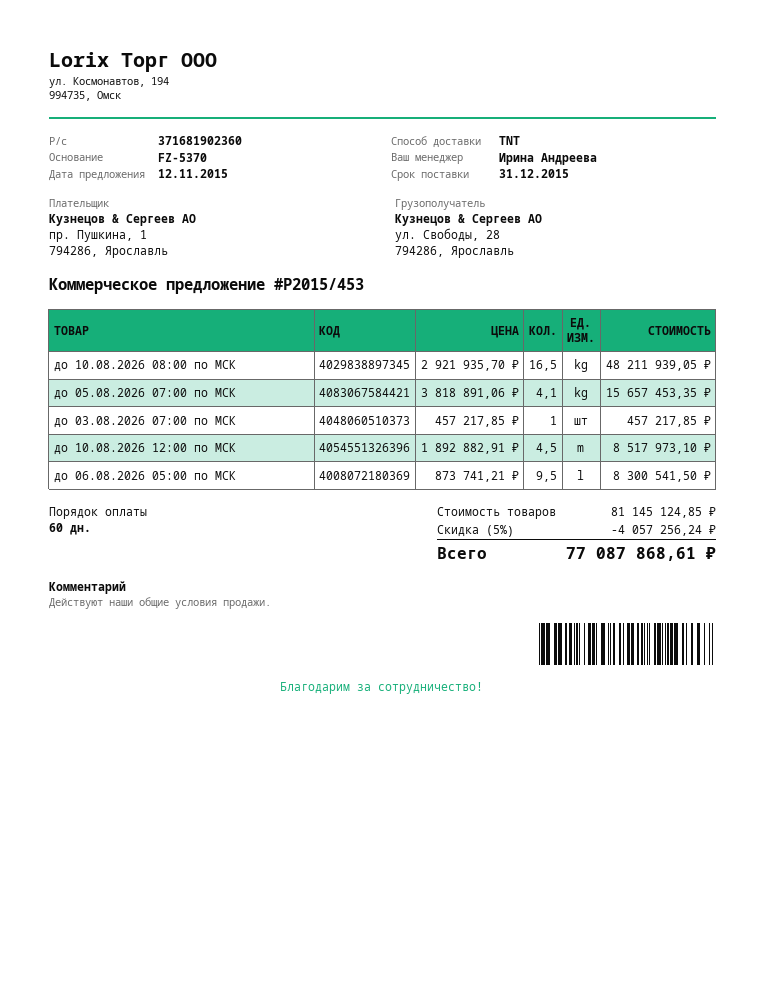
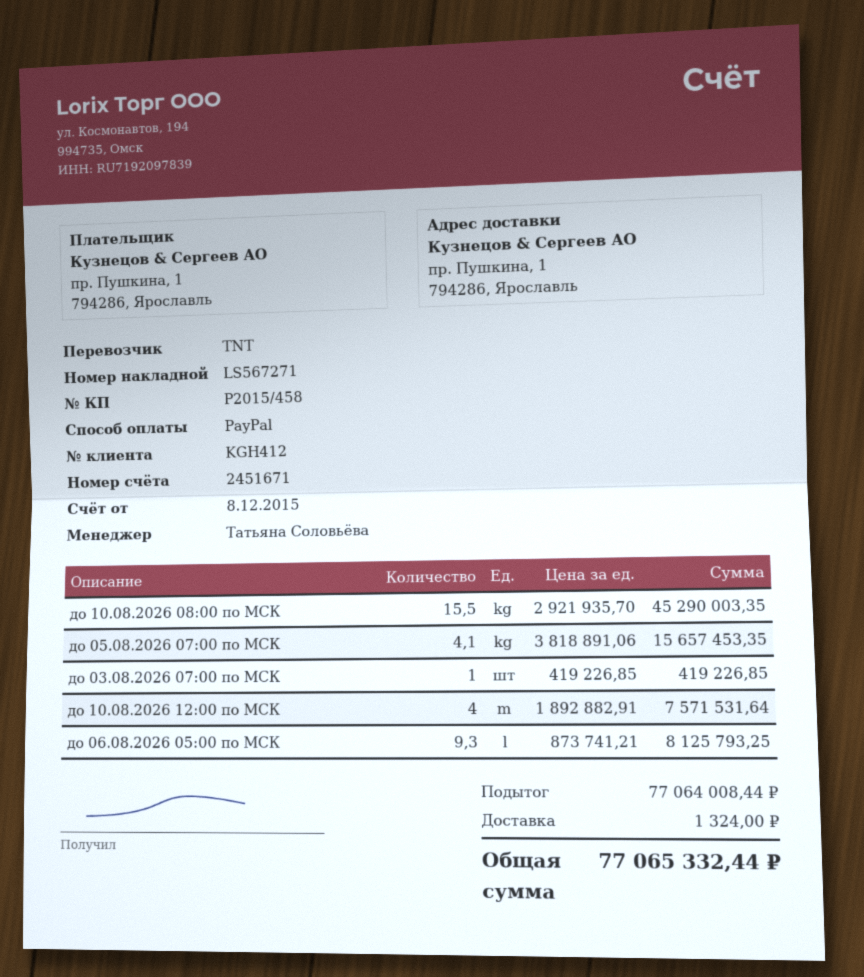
quote number: P2015/453 -> P2015/458
sales rep: Ирина Андреева -> Татьяна Соловьёва
ship to: ул. Свободы, 28, 794286, Ярославль -> пр. Пушкина, 1, 794286, Ярославль
до 10.08.2026 08:00 по МСК: 16.5 x 2921935.70 = 48211939.05 -> 15.5 x 2921935.70 = 45290003.35
до 03.08.2026 07:00 по МСК: 1 x 457217.85 = 457217.85 -> 1 x 419226.85 = 419226.85
до 10.08.2026 12:00 по МСК: 4.5 x 1892882.91 = 8517973.10 -> 4 x 1892882.91 = 7571531.64
до 06.08.2026 05:00 по МСК: 9.5 x 873741.21 = 8300541.50 -> 9.3 x 873741.21 = 8125793.25
subtotal: 81145124.85 -> 77064008.44
discount: 5% = 4057256.24 -> none
shipping: none -> 1324.00
total: 77087868.61 -> 77065332.44

